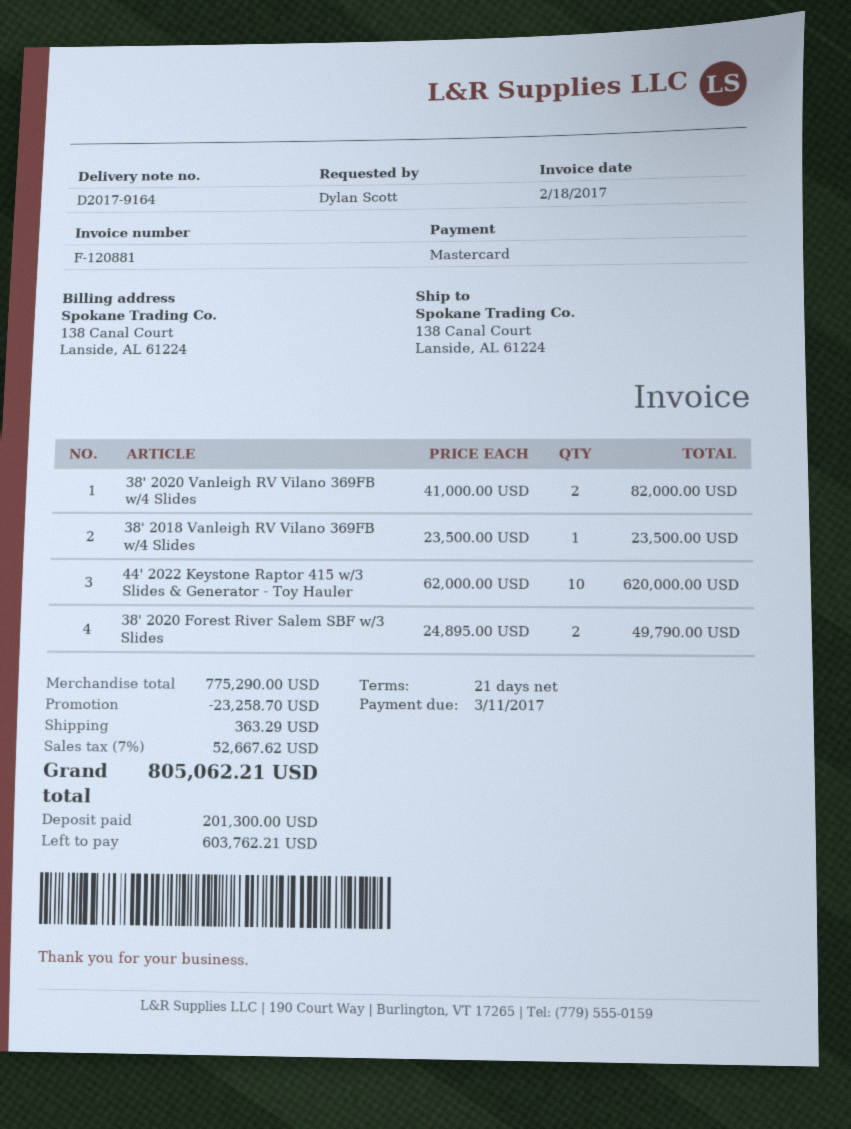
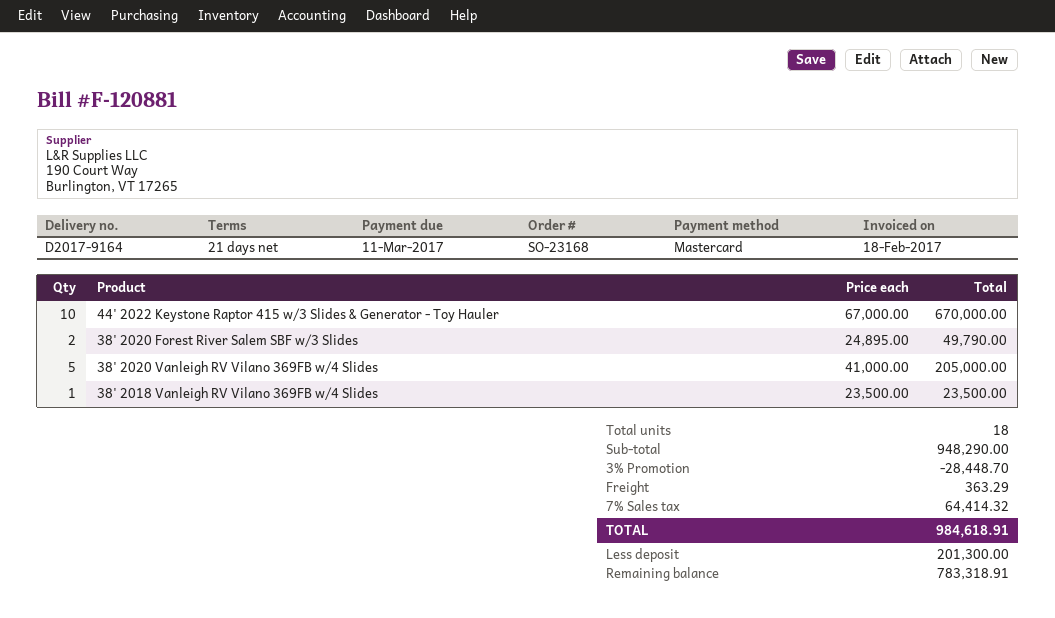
38' 2020 Vanleigh RV Vilano 369FB w/4 Slides: 2 x 41000.00 = 82000.00 -> 5 x 41000.00 = 205000.00
44' 2022 Keystone Raptor 415 w/3 Slides & Generator - Toy Hauler: 10 x 62000.00 = 620000.00 -> 10 x 67000.00 = 670000.00
subtotal: 775290.00 -> 948290.00
discount: 23258.70 -> 28448.70
tax: 7% = 52667.62 -> 7% = 64414.32
total: 805062.21 -> 984618.91
balance: 603762.21 -> 783318.91

